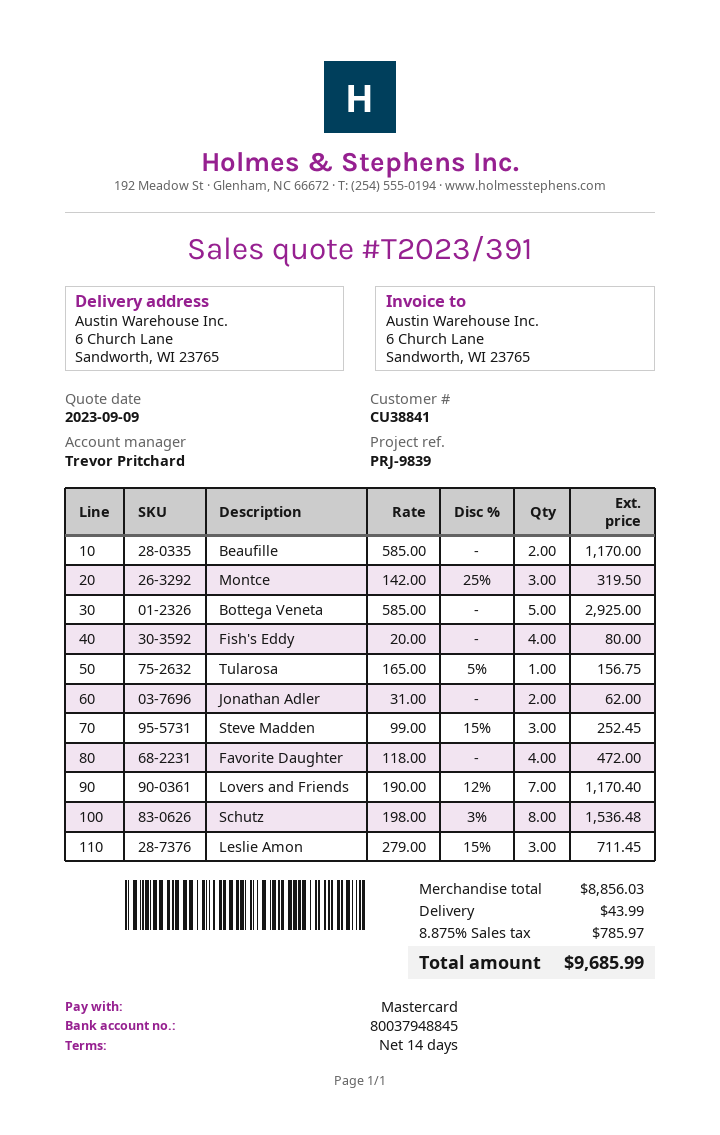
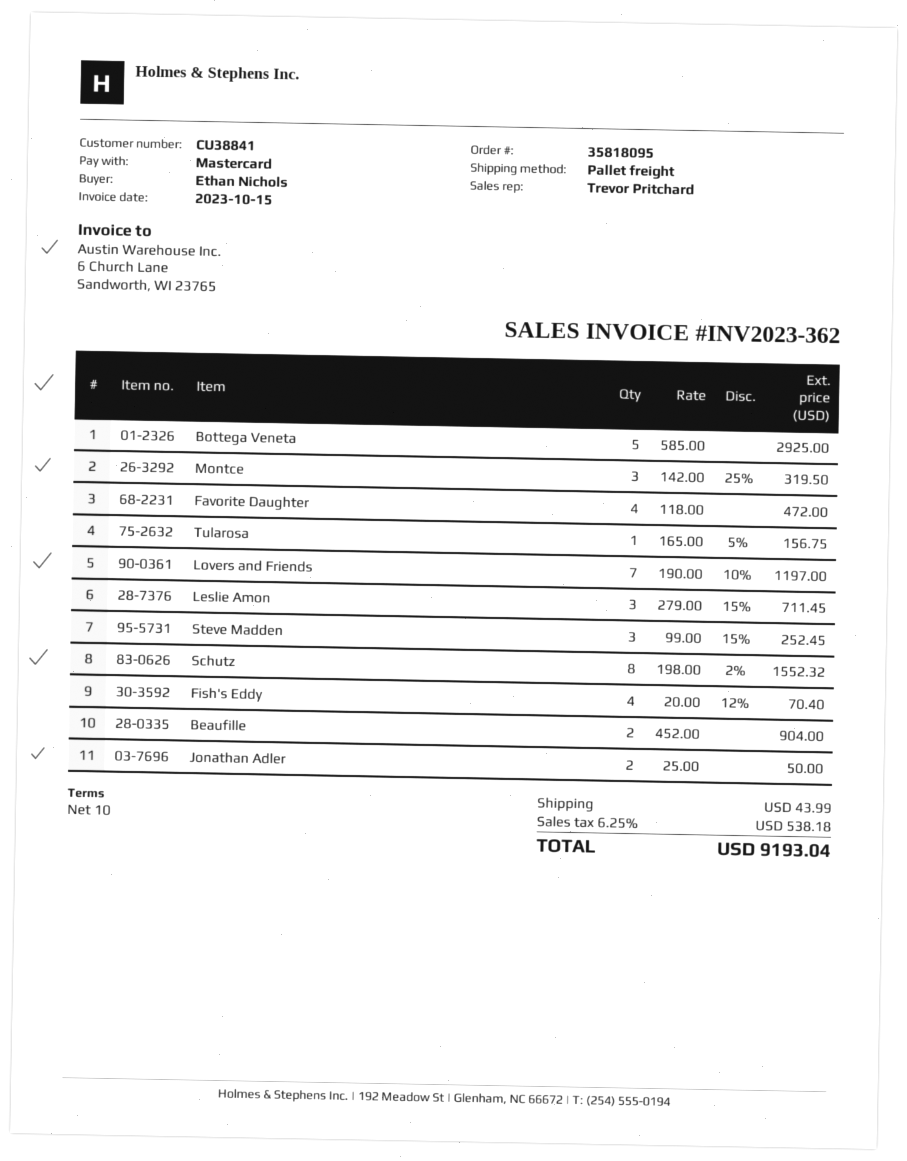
payment terms: 14 days -> 10 days
Beaufille: 2 x 585.00 = 1170.00 -> 2 x 452.00 = 904.00
Fish's Eddy: 4 x 20.00 = 80.00 -> 4 x 20.00 - 12% = 70.40
Jonathan Adler: 2 x 31.00 = 62.00 -> 2 x 25.00 = 50.00
Lovers and Friends: 7 x 190.00 - 12% = 1170.40 -> 7 x 190.00 - 10% = 1197.00
Schutz: 8 x 198.00 - 3% = 1536.48 -> 8 x 198.00 - 2% = 1552.32
tax: 8.875% = 785.97 -> 6.25% = 538.18
total: 9685.99 -> 9193.04

